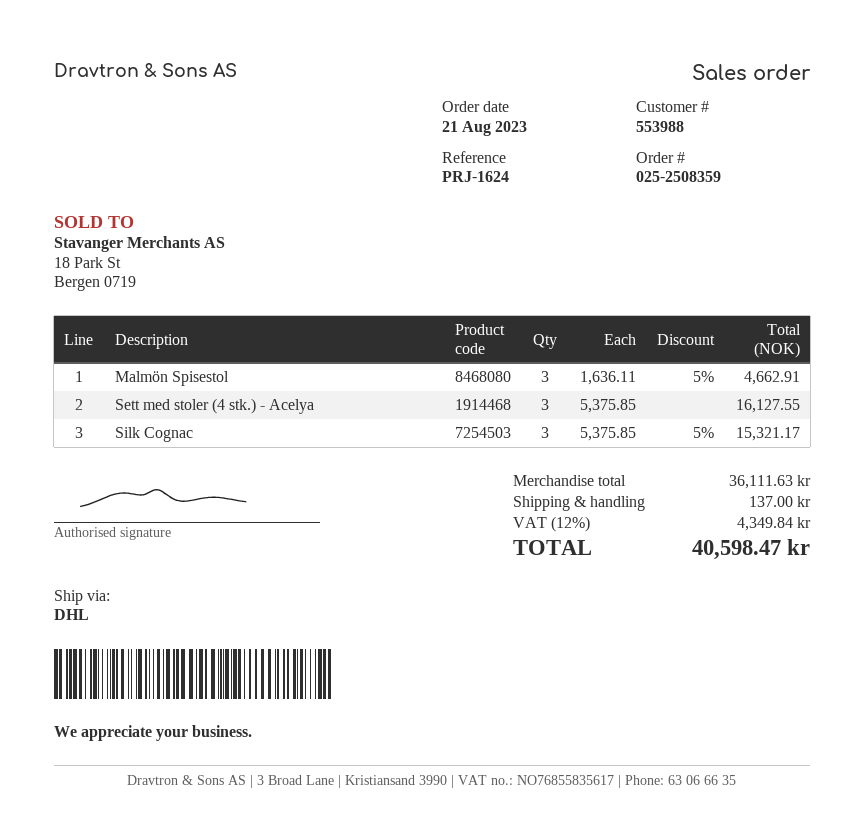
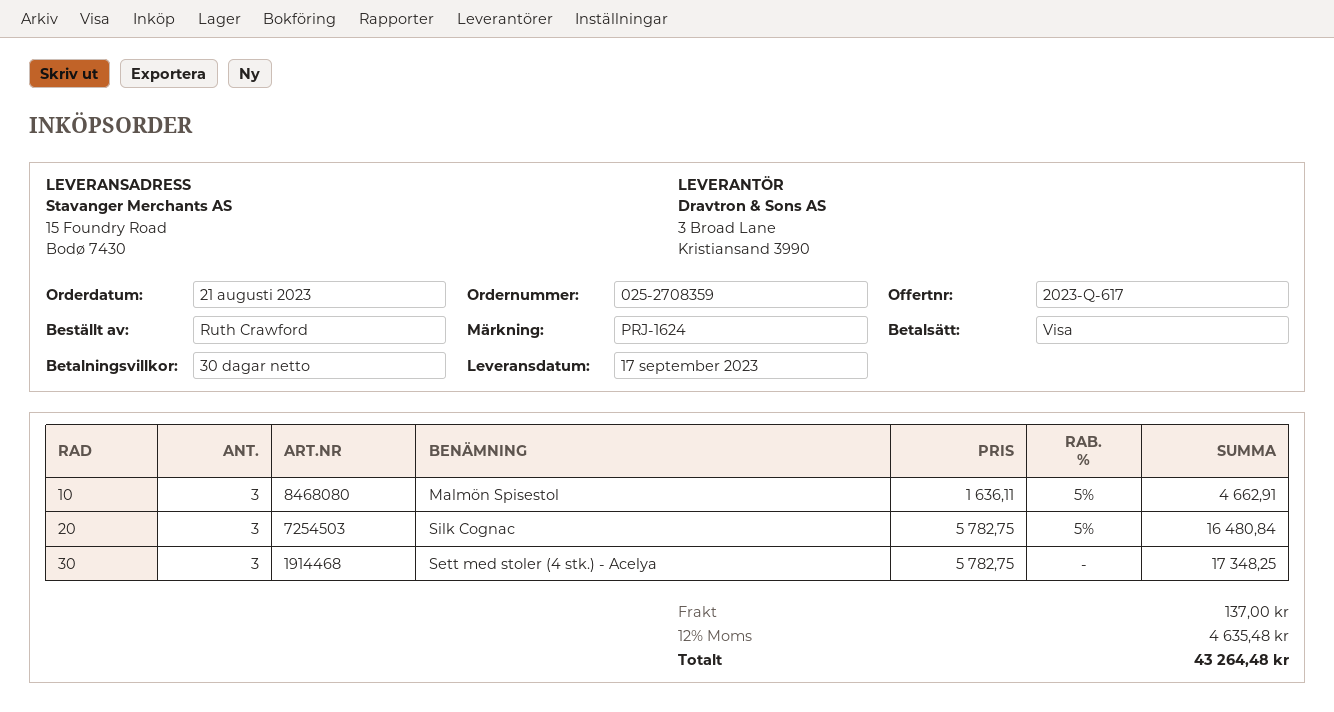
order number: 025-2508359 -> 025-2708359
Sett med stoler (4 stk.) - Acelya: 3 x 5375.85 = 16127.55 -> 3 x 5782.75 = 17348.25
Silk Cognac: 3 x 5375.85 - 5% = 15321.17 -> 3 x 5782.75 - 5% = 16480.84
tax: 12% = 4349.84 -> 12% = 4635.48
total: 40598.47 -> 43264.48

